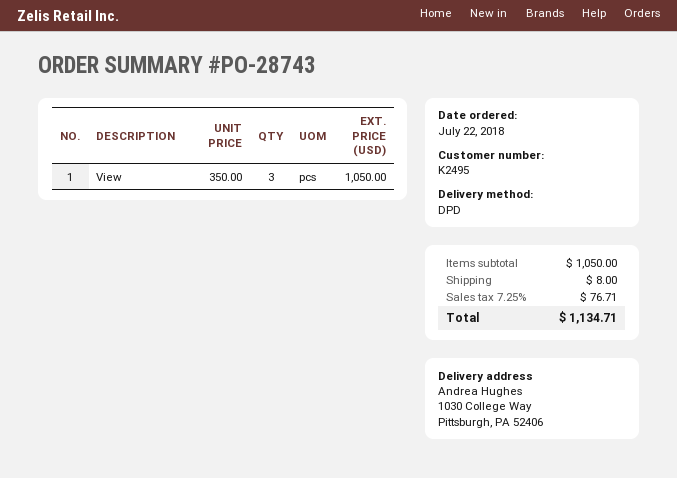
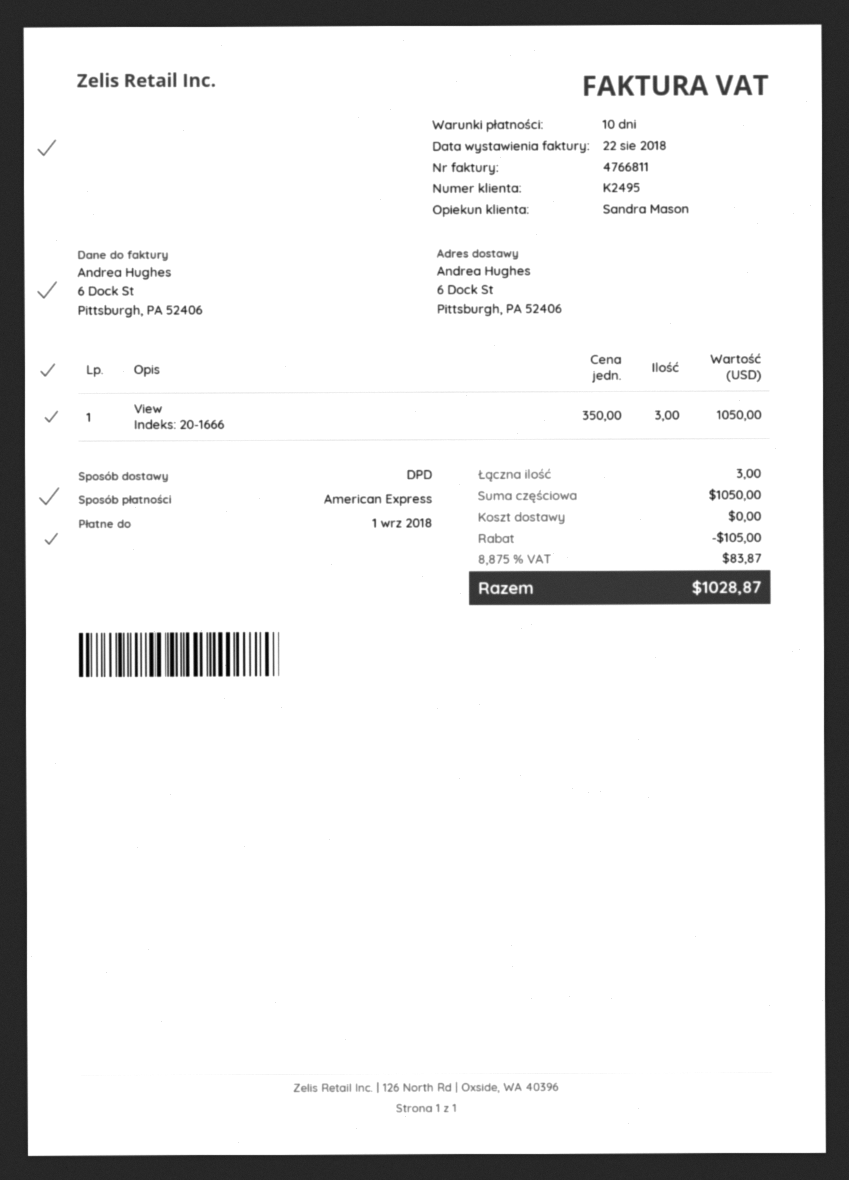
ship to: 1030 College Way, Pittsburgh, PA 52406 -> 6 Dock St, Pittsburgh, PA 52406
discount: none -> 105.00
shipping: 8.00 -> 0.00
tax: 7.25% = 76.71 -> 8.875% = 83.87
total: 1134.71 -> 1028.87

